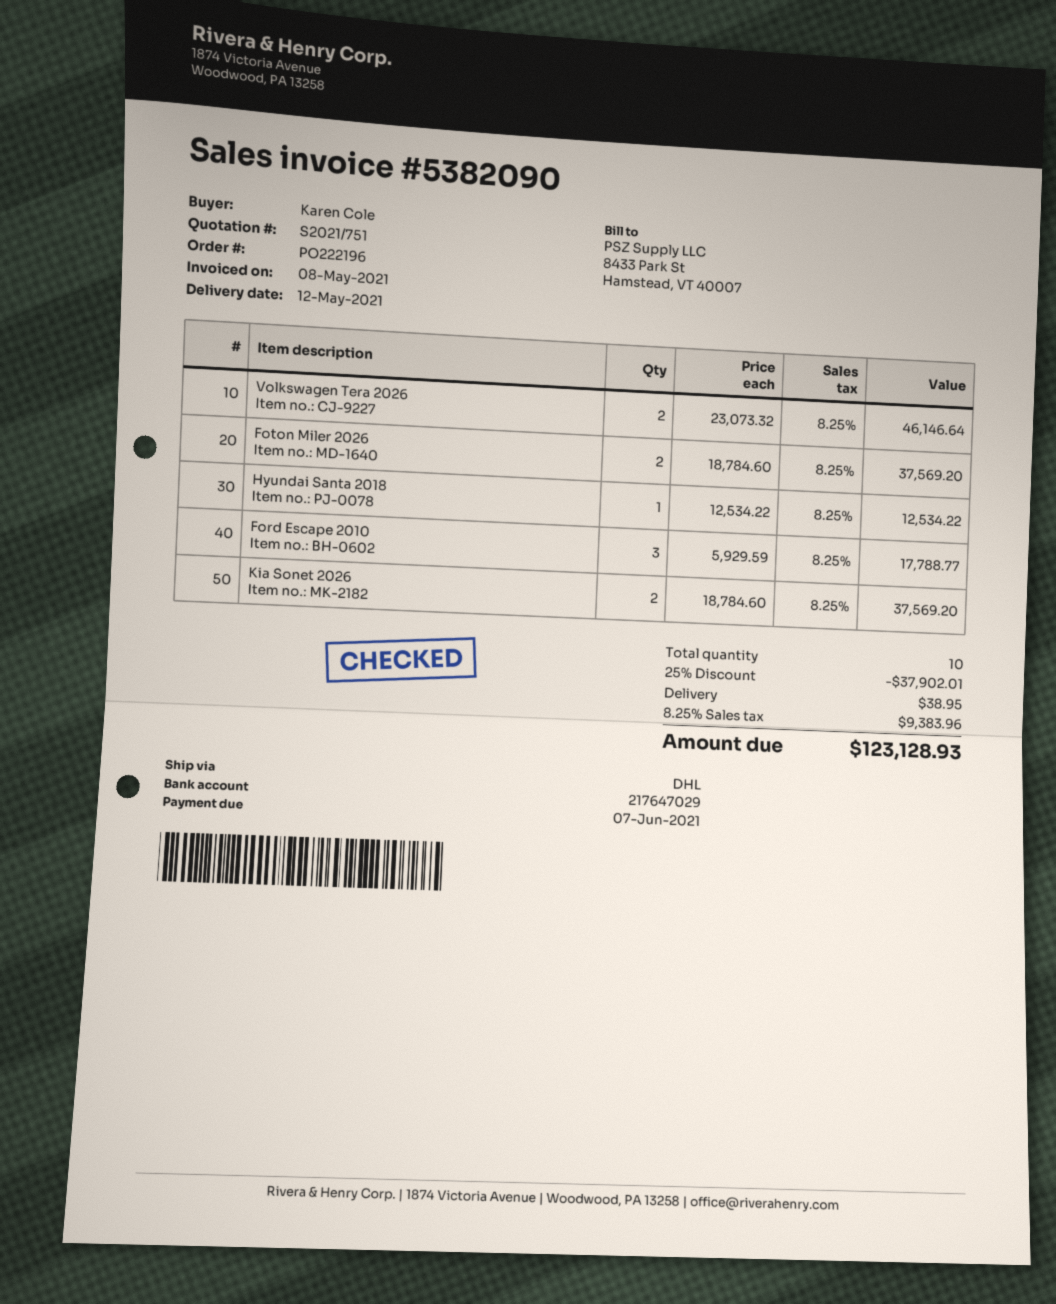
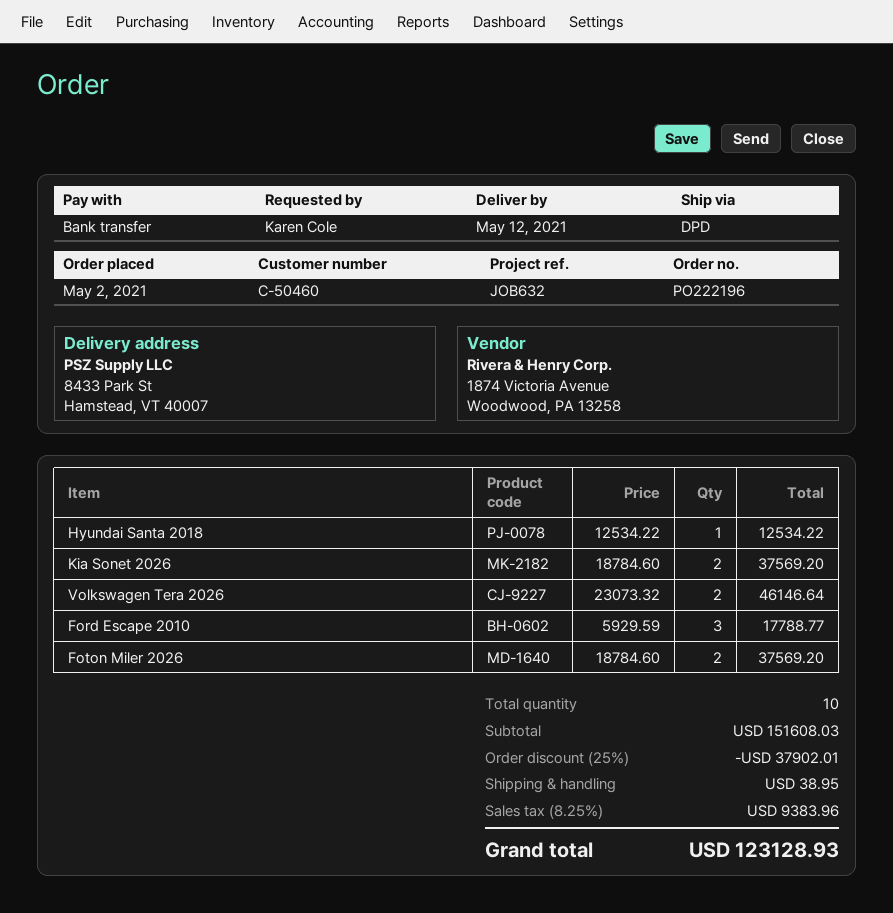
shipping method: DHL -> DPD

